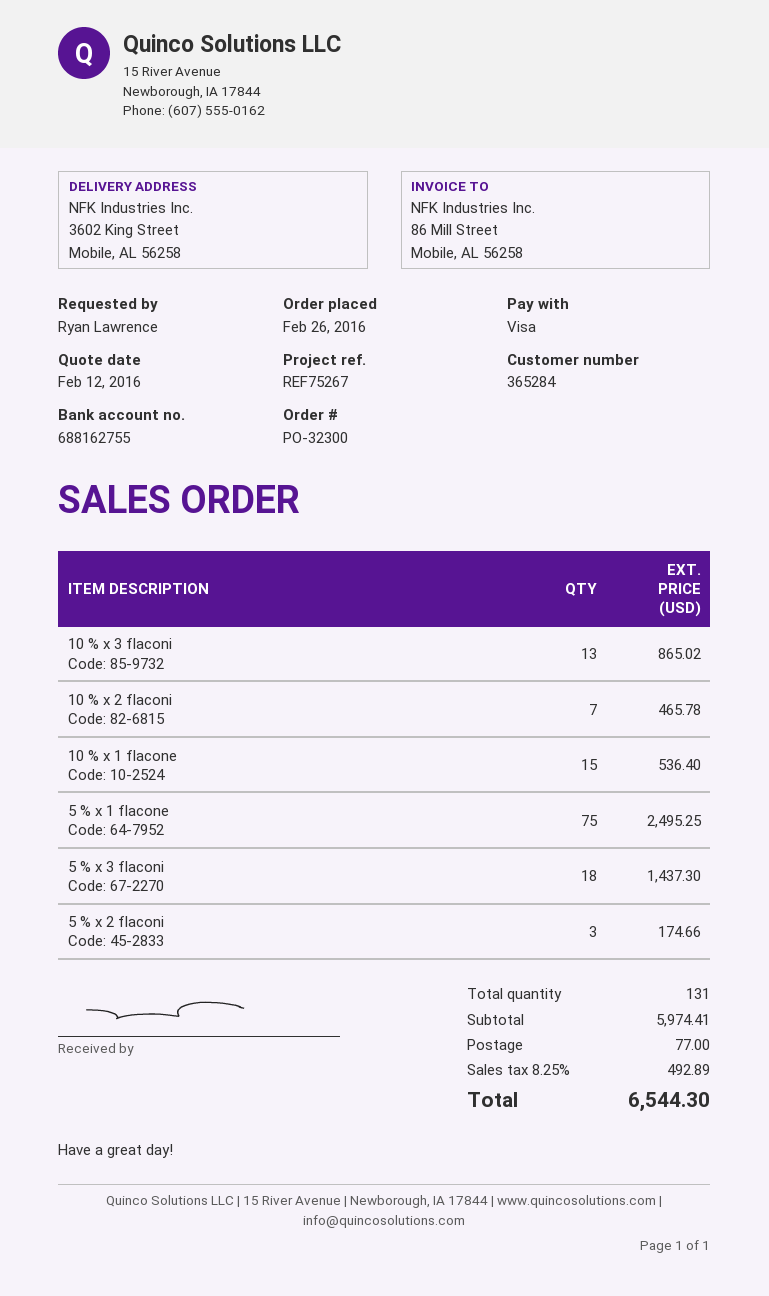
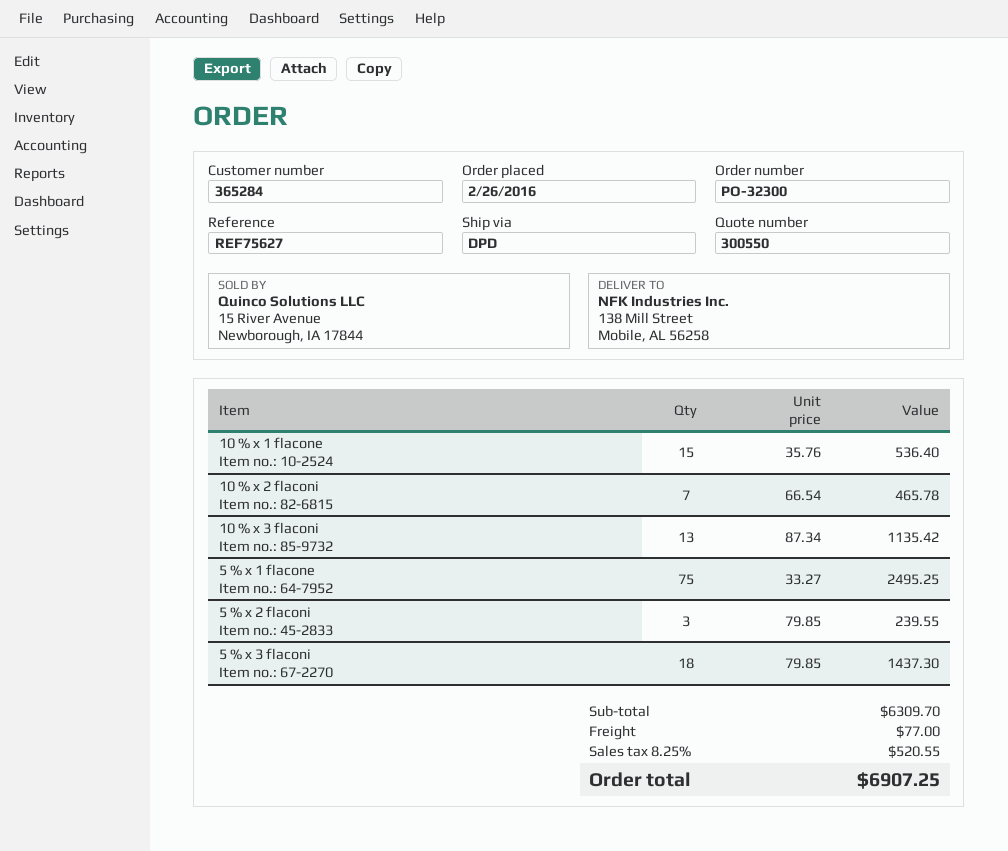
reference: REF75267 -> REF75627
ship to: 3602 King Street, Mobile, AL 56258 -> 138 Mill Street, Mobile, AL 56258
10 % x 3 flaconi: 13 for 865.02 -> 13 for 1135.42
5 % x 2 flaconi: 3 for 174.66 -> 3 for 239.55
subtotal: 5974.41 -> 6309.70
tax: 8.25% = 492.89 -> 8.25% = 520.55
total: 6544.30 -> 6907.25

